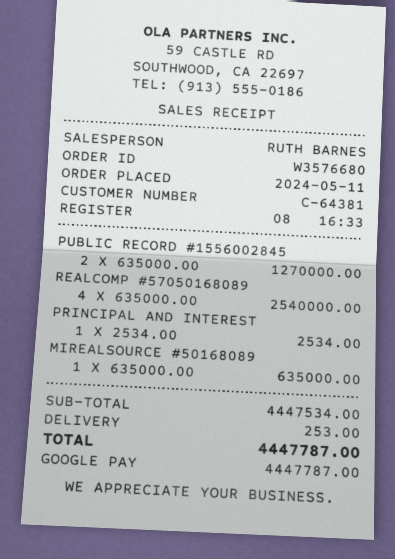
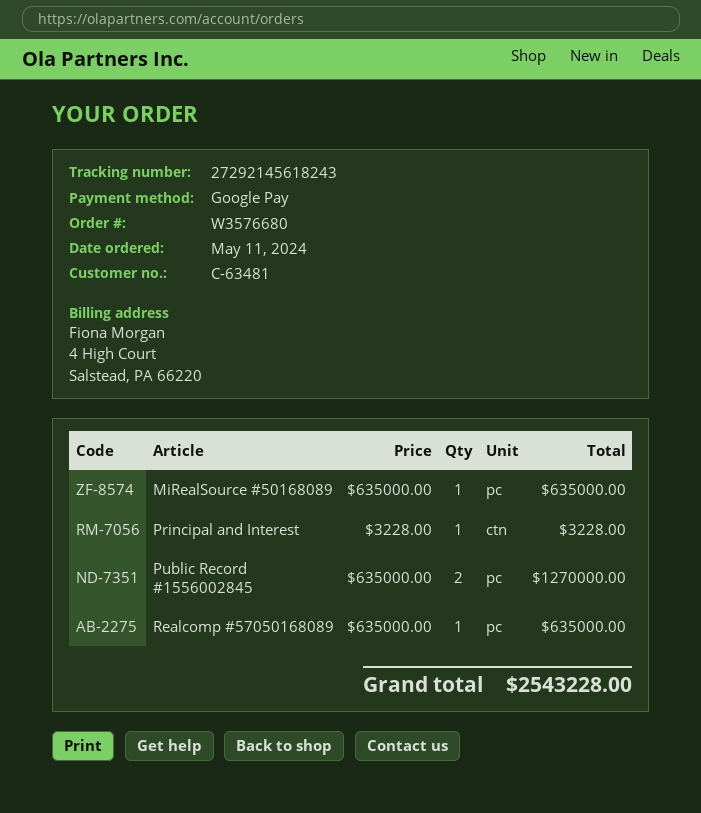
customer number: C-64381 -> C-63481
REALCOMP #57050168089: 4 x 635000.00 = 2540000.00 -> 1 x 635000.00 = 635000.00
PRINCIPAL AND INTEREST: 1 x 2534.00 = 2534.00 -> 1 x 3228.00 = 3228.00
shipping: 253.00 -> none
total: 4447787.00 -> 2543228.00

